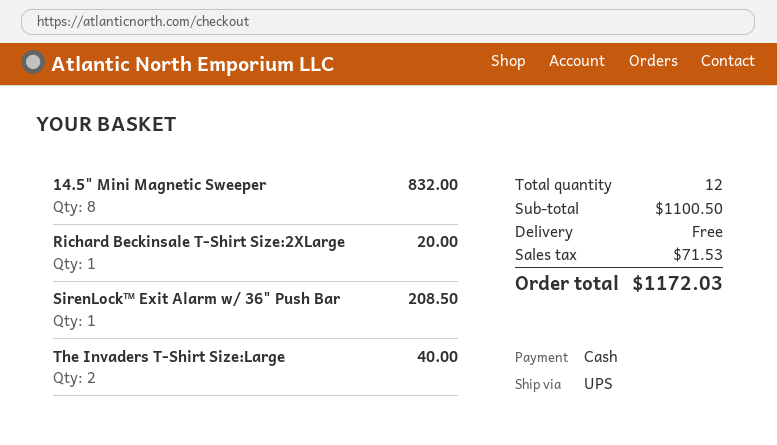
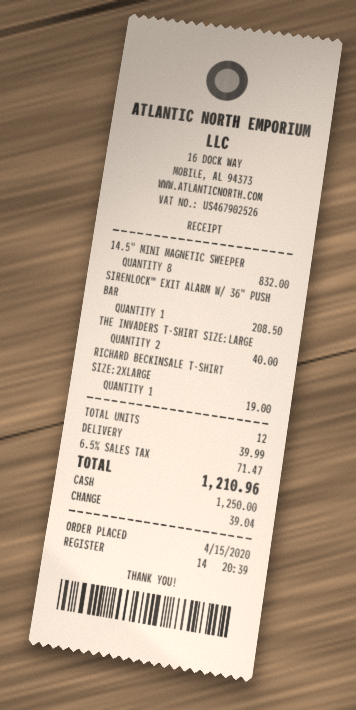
Richard Beckinsale T-Shirt Size:2XLarge: 1 for 20.00 -> 1 for 19.00
shipping: 0.00 -> 39.99
tax: 71.53 -> 71.47
total: 1172.03 -> 1210.96

